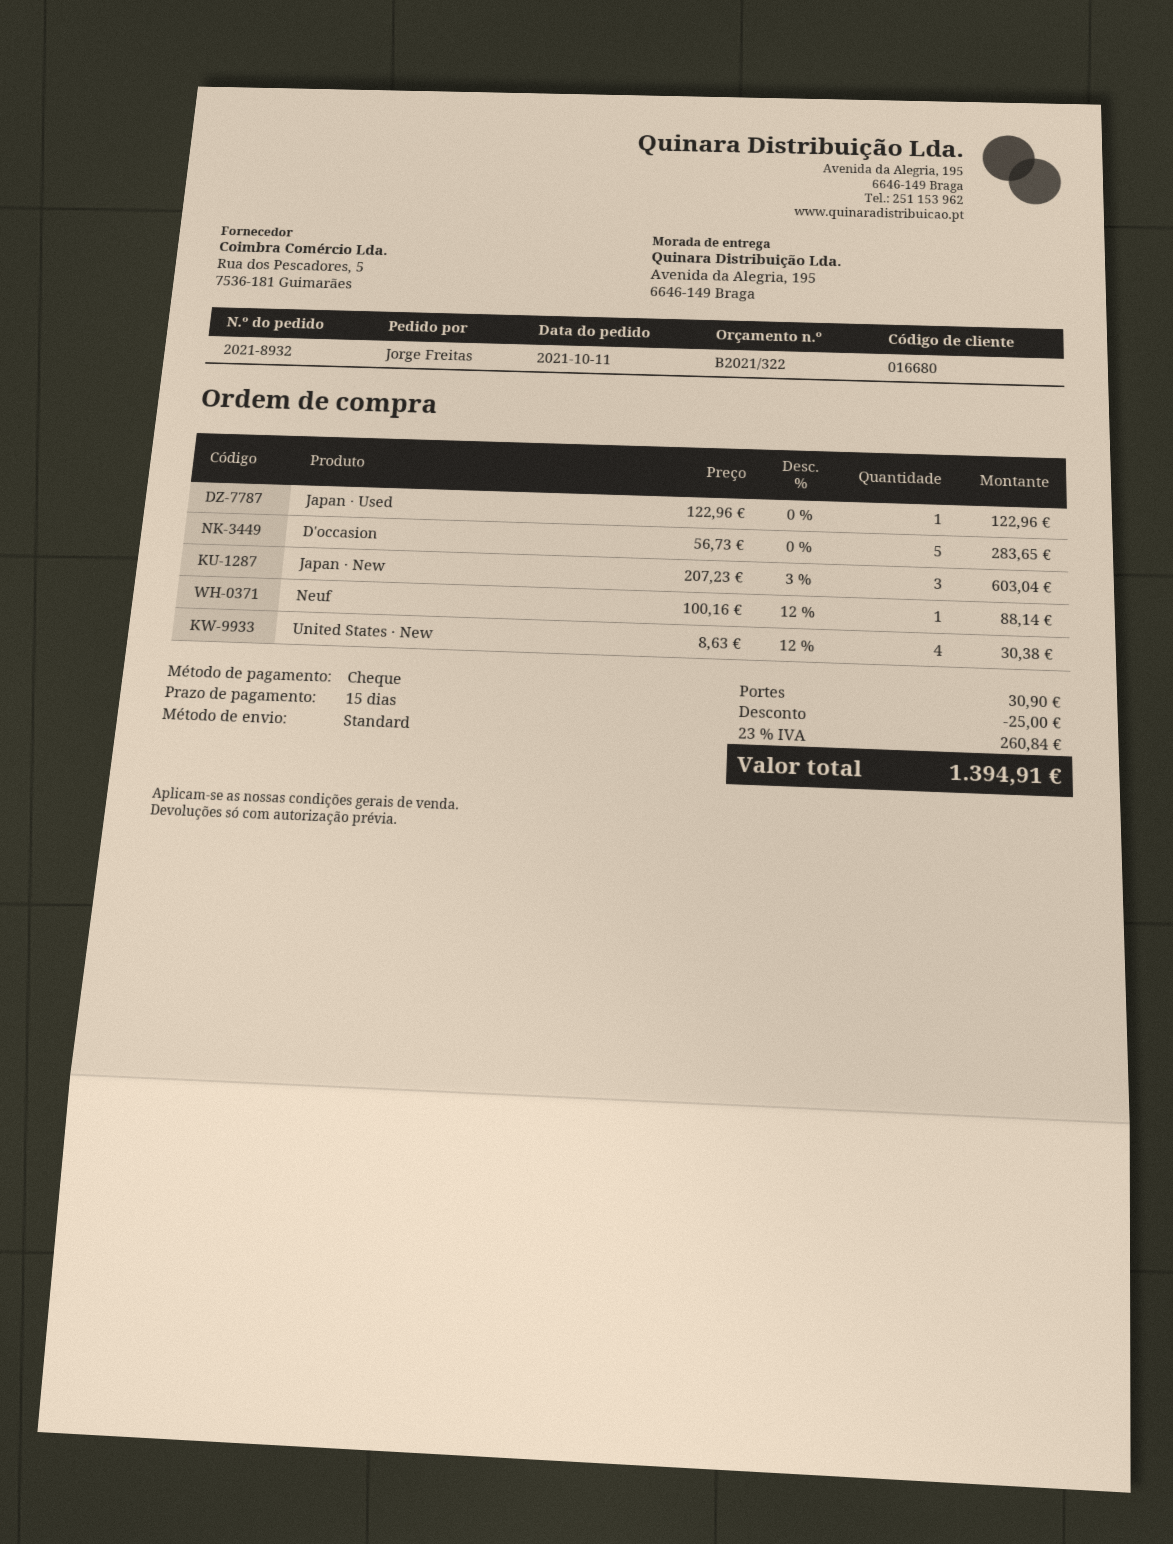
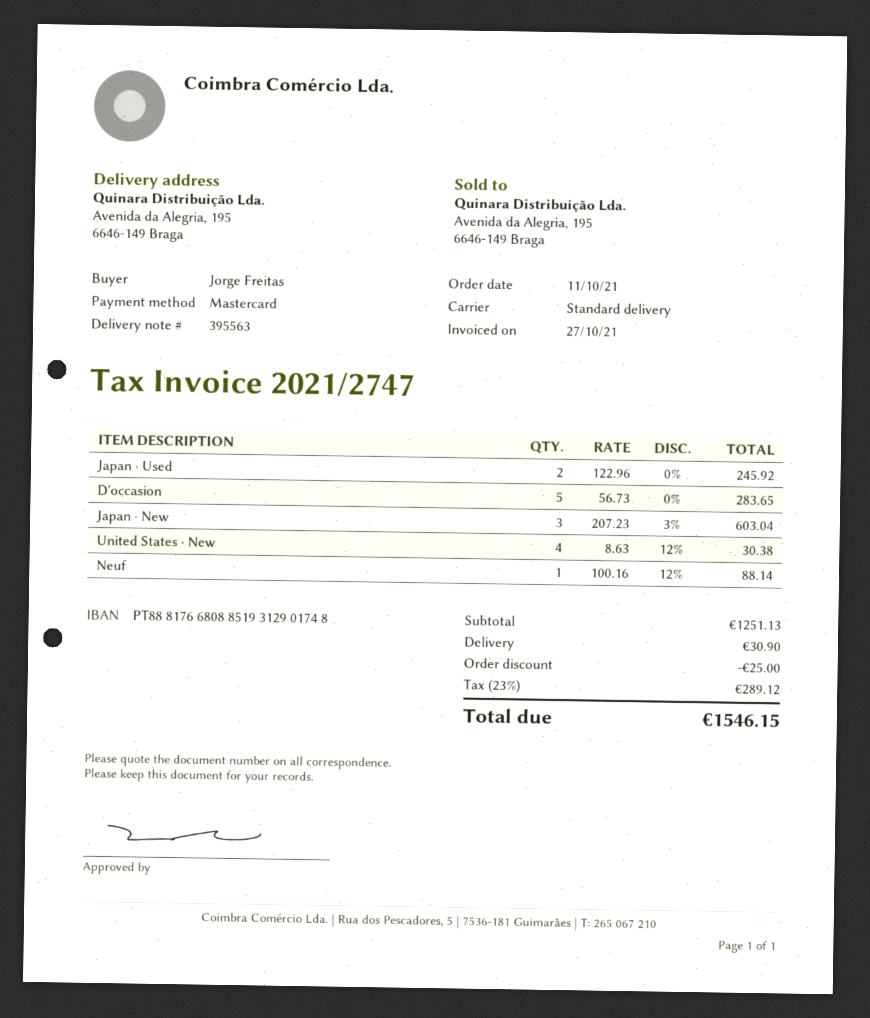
payment method: cheque -> Mastercard
Japan · Used: 1 x 122.96 = 122.96 -> 2 x 122.96 = 245.92
tax: 23% = 260.84 -> 23% = 289.12
total: 1394.91 -> 1546.15

